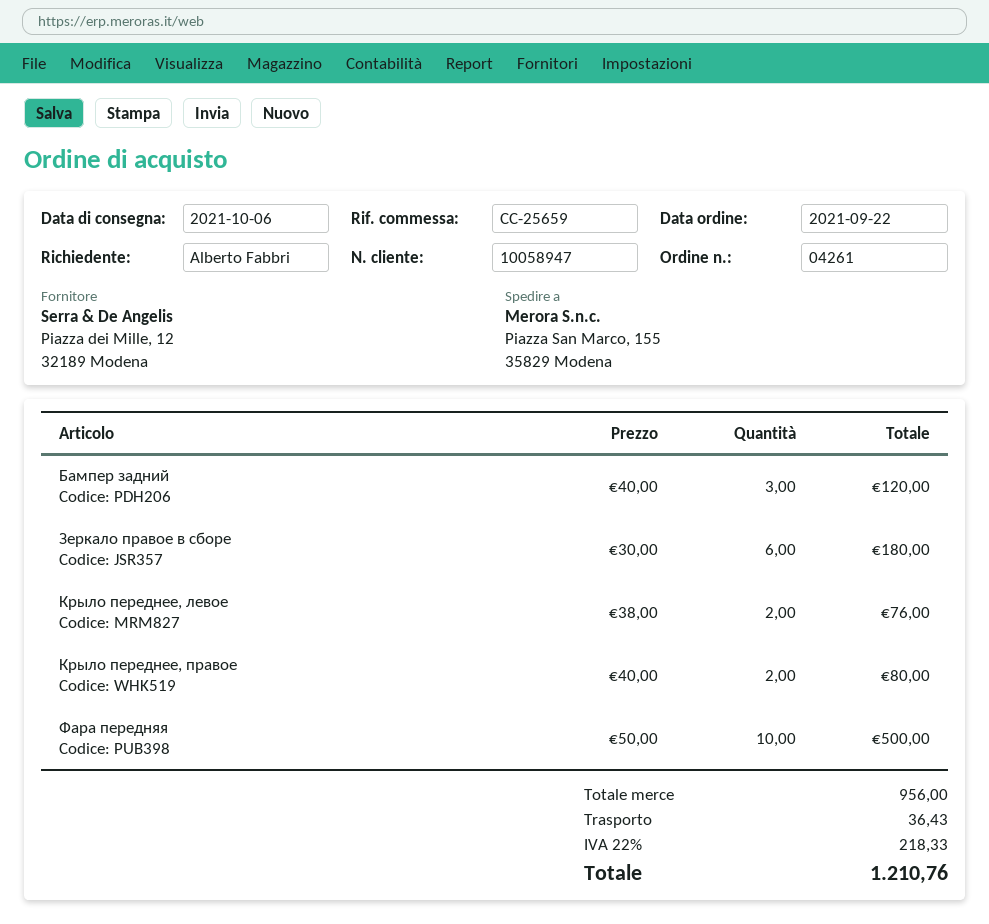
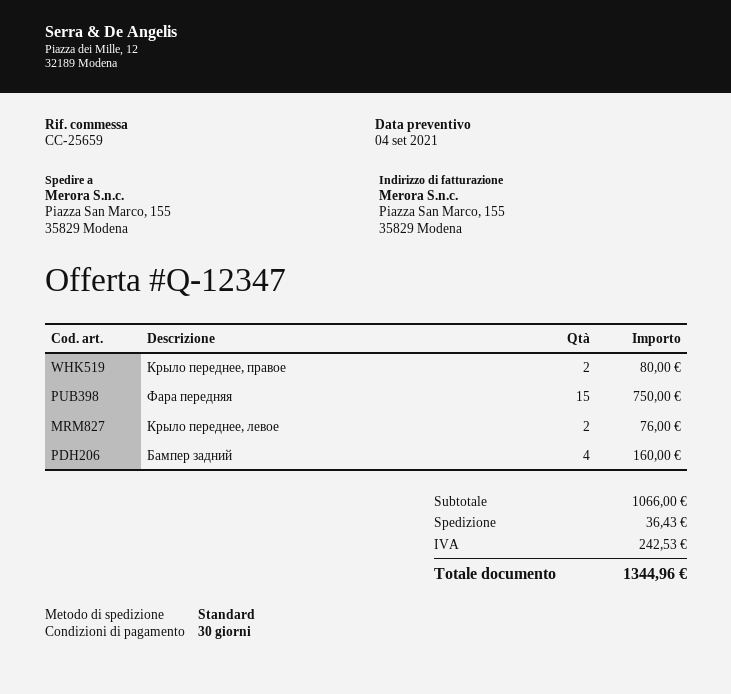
Бампер задний: 3 for 120.00 -> 4 for 160.00
Зеркало правое в сборе: 6 for 180.00 -> none
Фара передняя: 10 for 500.00 -> 15 for 750.00
subtotal: 956.00 -> 1066.00
tax: 218.33 -> 242.53
total: 1210.76 -> 1344.96

